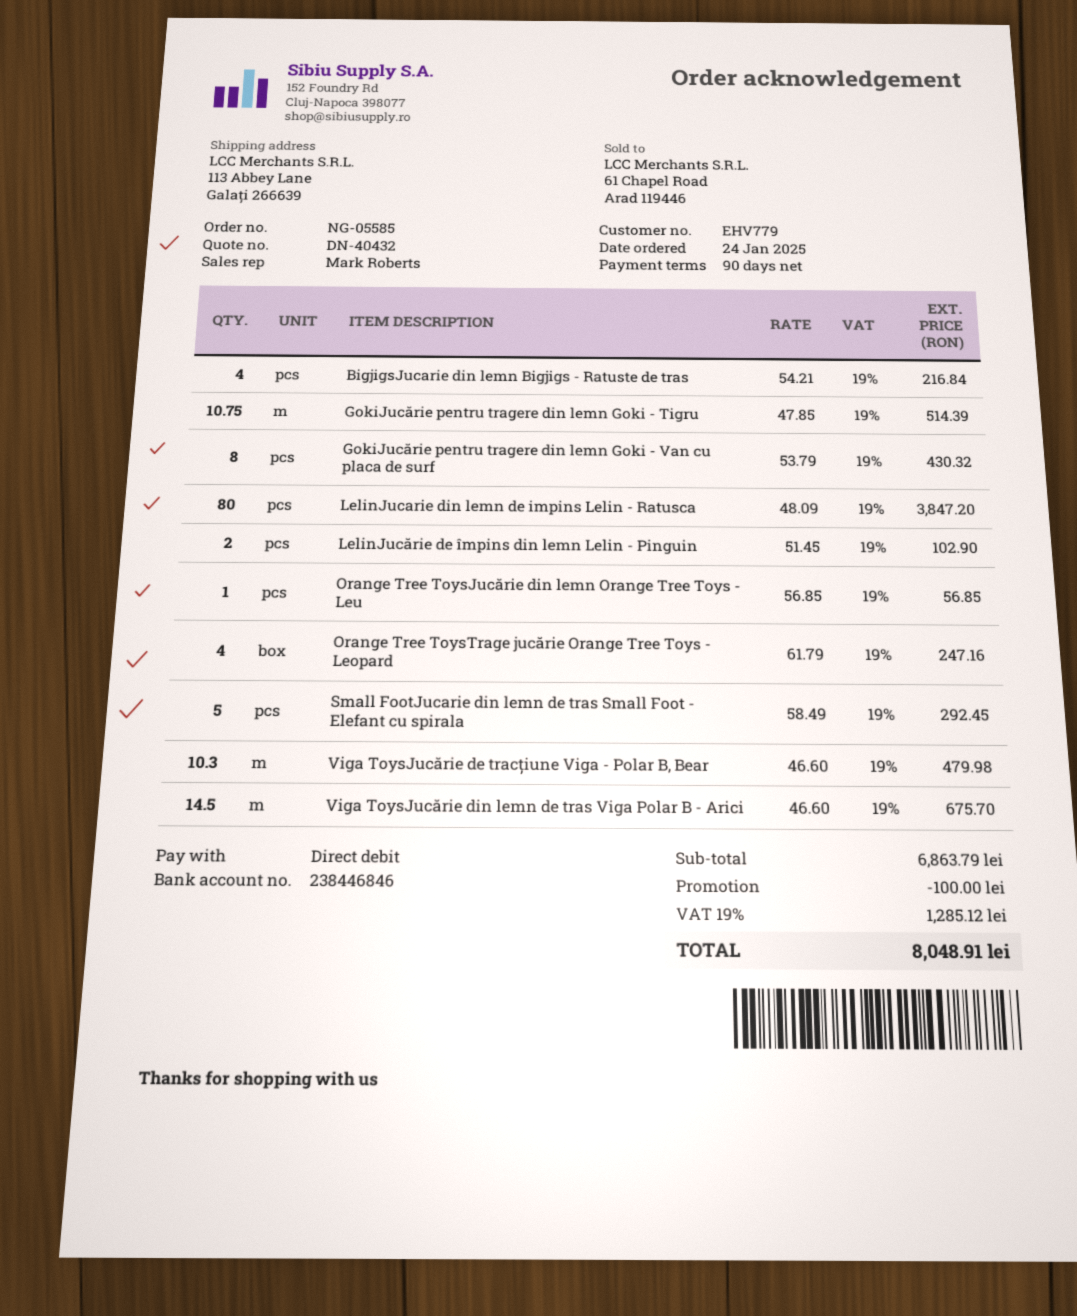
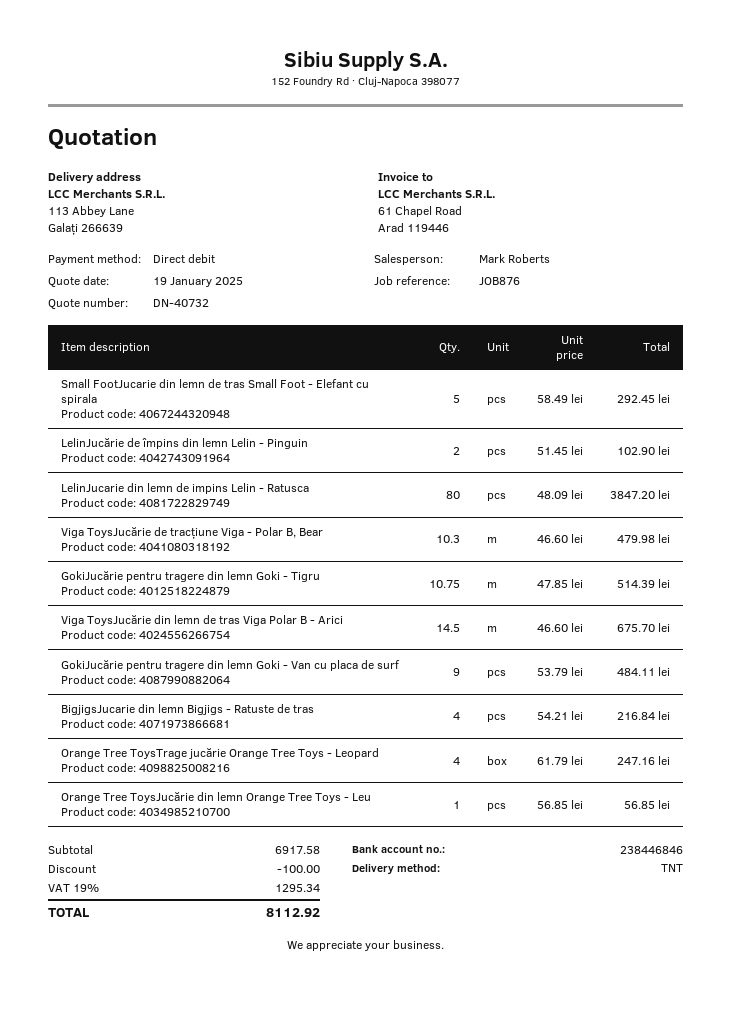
quote number: DN-40432 -> DN-40732
GokiJucărie pentru tragere din lemn Goki - Van cu placa de surf: 8 x 53.79 = 430.32 -> 9 x 53.79 = 484.11
subtotal: 6863.79 -> 6917.58
tax: 19% = 1285.12 -> 19% = 1295.34
total: 8048.91 -> 8112.92

